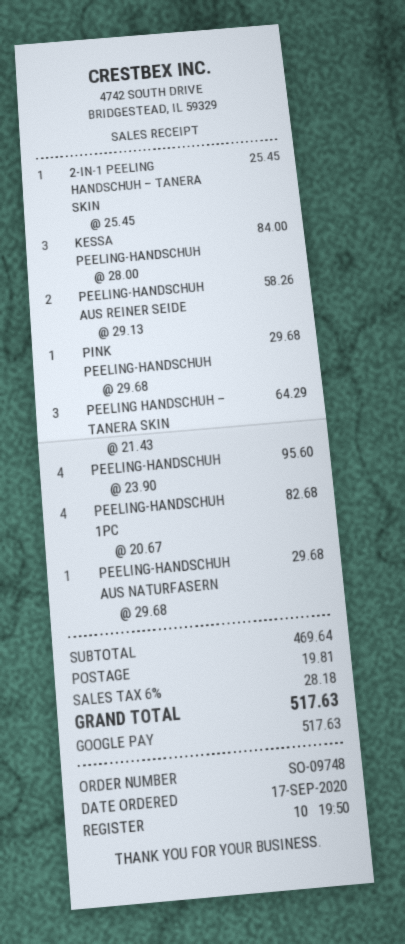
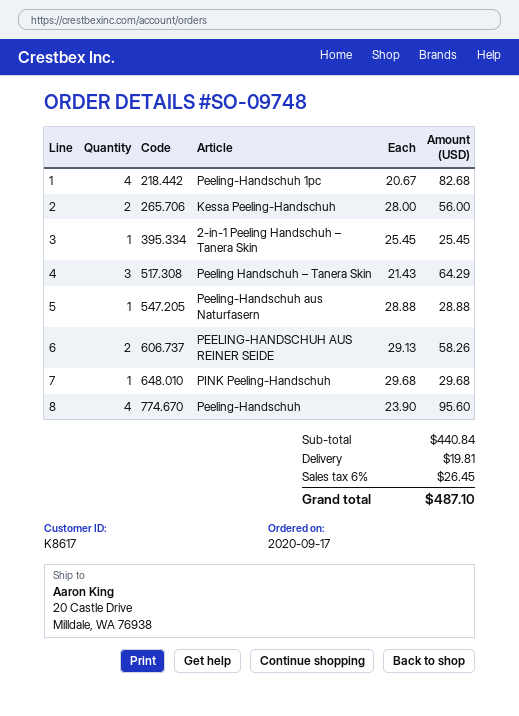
KESSA PEELING-HANDSCHUH: 3 x 28.00 = 84.00 -> 2 x 28.00 = 56.00
PEELING-HANDSCHUH AUS NATURFASERN: 1 x 29.68 = 29.68 -> 1 x 28.88 = 28.88
subtotal: 469.64 -> 440.84
tax: 6% = 28.18 -> 6% = 26.45
total: 517.63 -> 487.10

